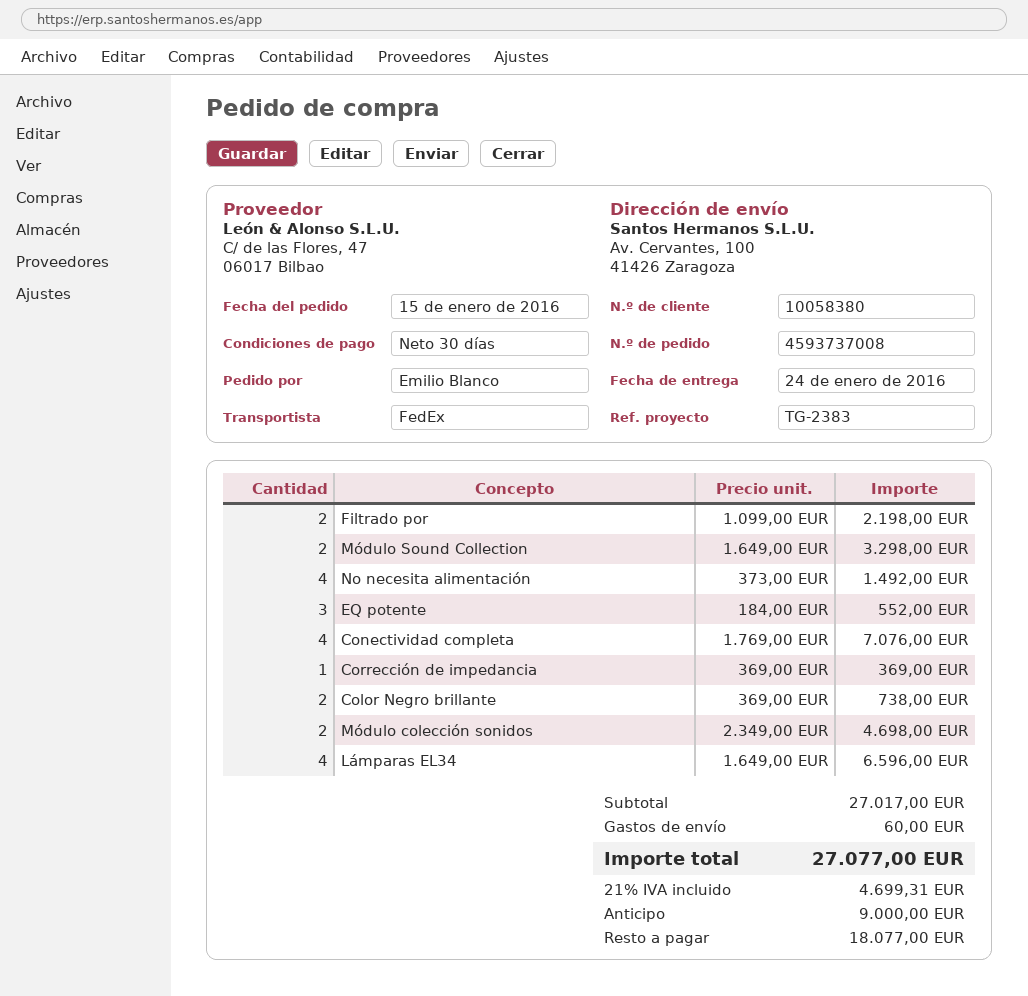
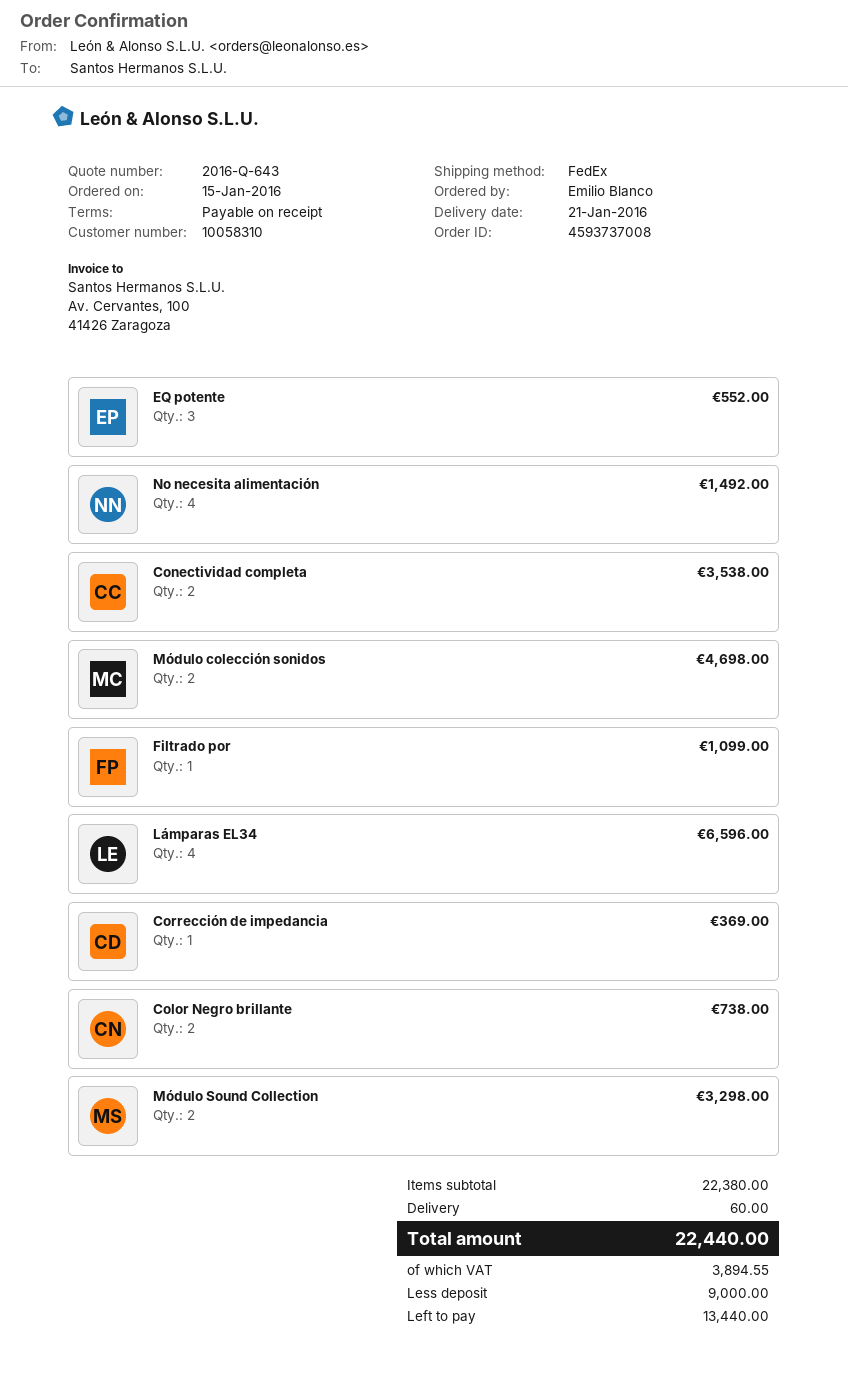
delivery date: 2016-01-24 -> 2016-01-21
payment terms: 30 days -> on receipt
customer number: 10058380 -> 10058310
Filtrado por: 2 for 2198.00 -> 1 for 1099.00
Conectividad completa: 4 for 7076.00 -> 2 for 3538.00
subtotal: 27017.00 -> 22380.00
tax: 4699.31 -> 3894.55
total: 27077.00 -> 22440.00
balance: 18077.00 -> 13440.00

